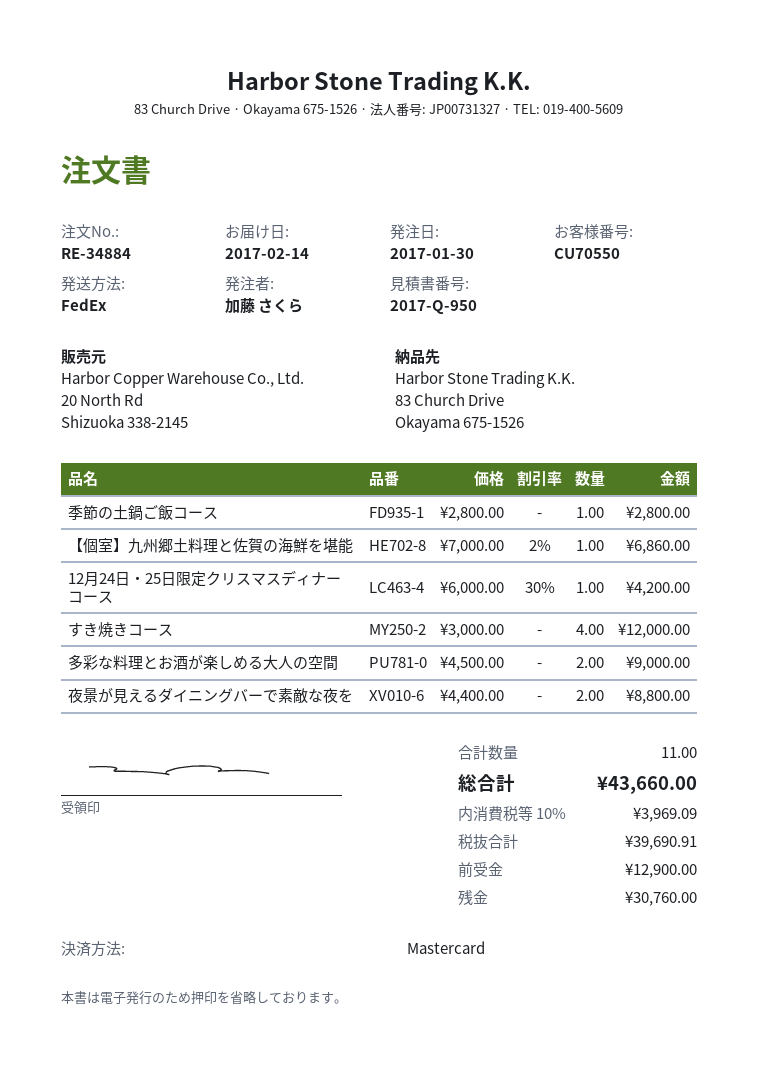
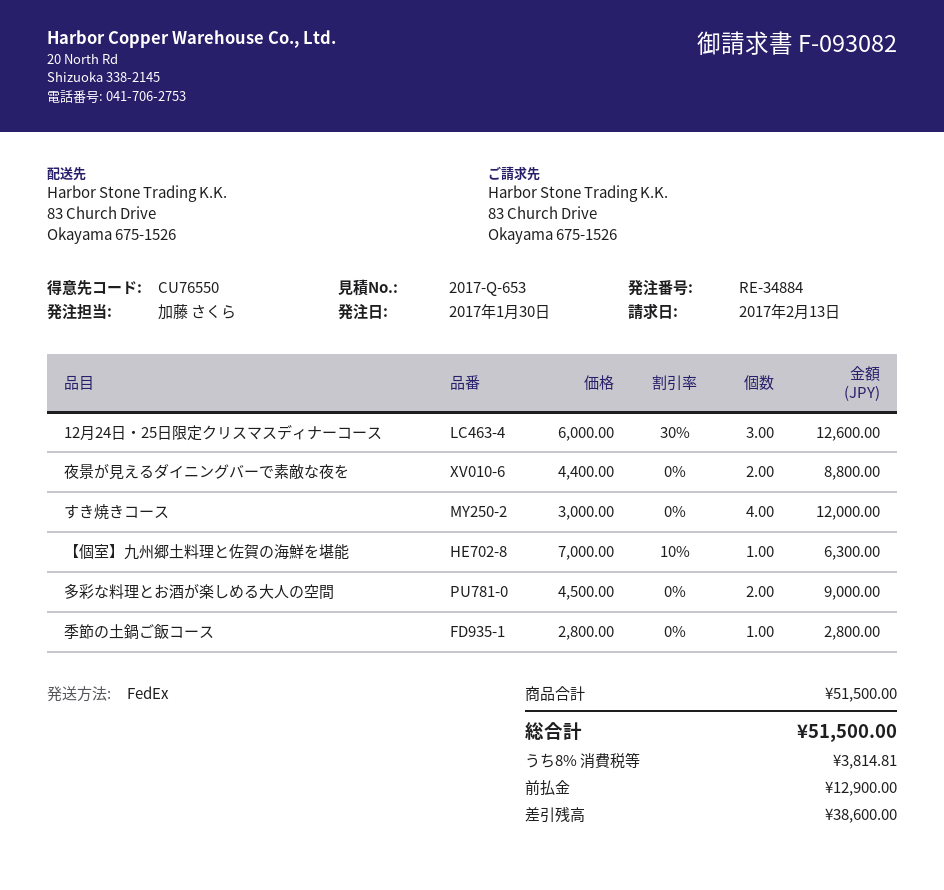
quote number: 2017-Q-950 -> 2017-Q-653
customer number: CU70550 -> CU76550
【個室】九州郷土料理と佐賀の海鮮を堪能: 1 x 7000.00 - 2% = 6860.00 -> 1 x 7000.00 - 10% = 6300.00
12月24日・25日限定クリスマスディナーコース: 1 x 6000.00 - 30% = 4200.00 -> 3 x 6000.00 - 30% = 12600.00
tax: 10% = 3969.09 -> 8% = 3814.81
total: 43660.00 -> 51500.00
balance: 30760.00 -> 38600.00

